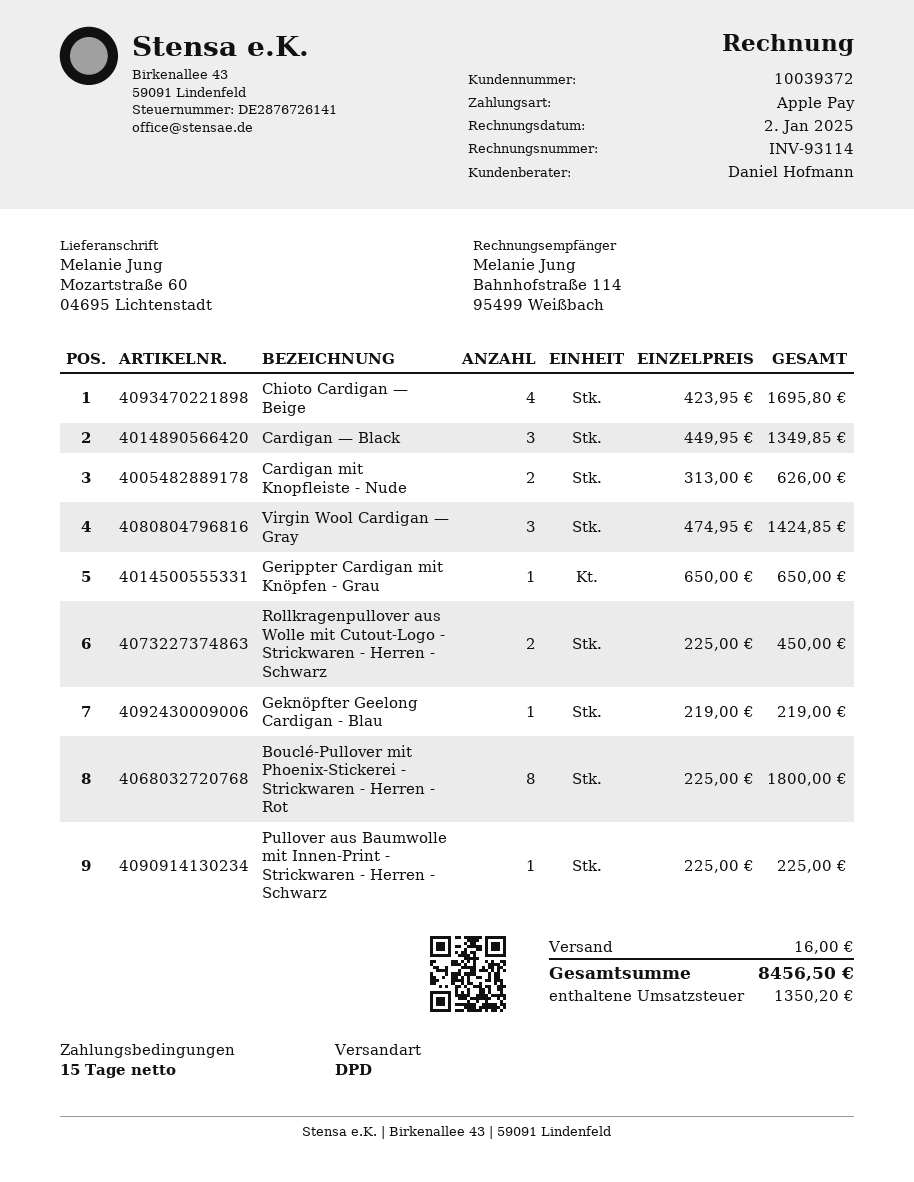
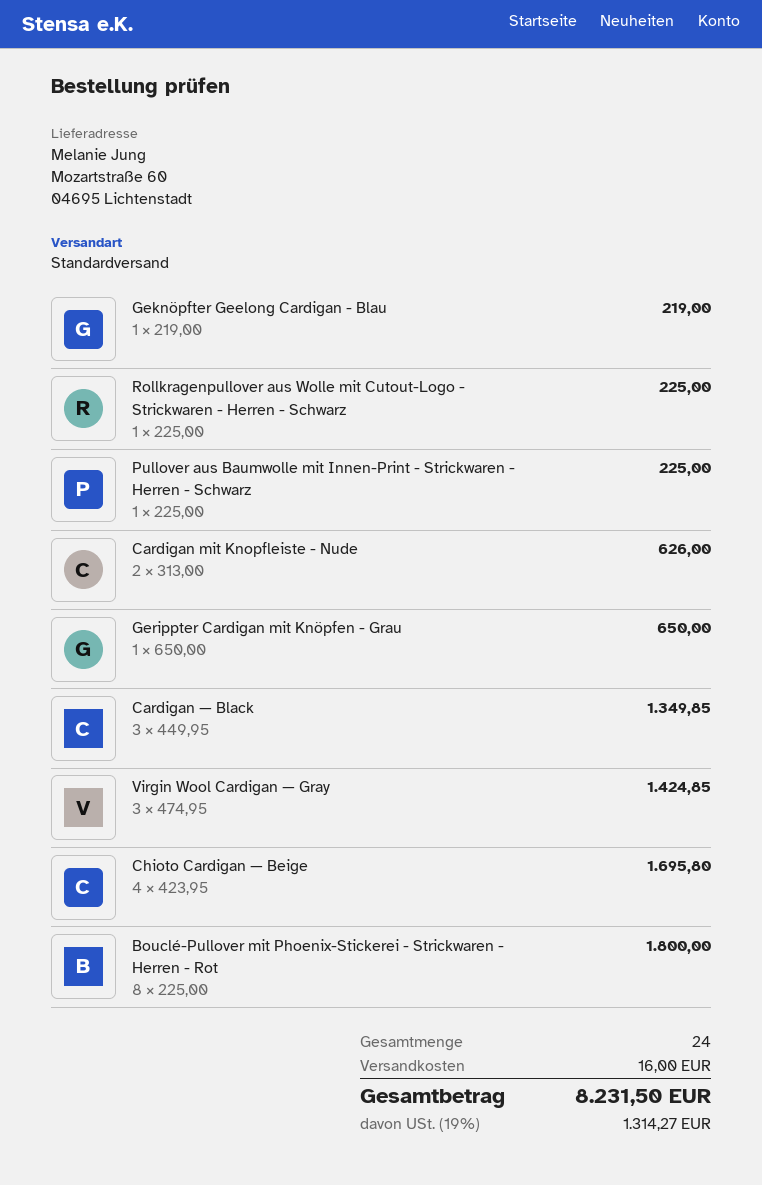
shipping method: DPD -> standard
Rollkragenpullover aus Wolle mit Cutout-Logo - Strickwaren - Herren - Schwarz: 2 x 225.00 = 450.00 -> 1 x 225.00 = 225.00
tax: 1350.20 -> 1314.27
total: 8456.50 -> 8231.50

